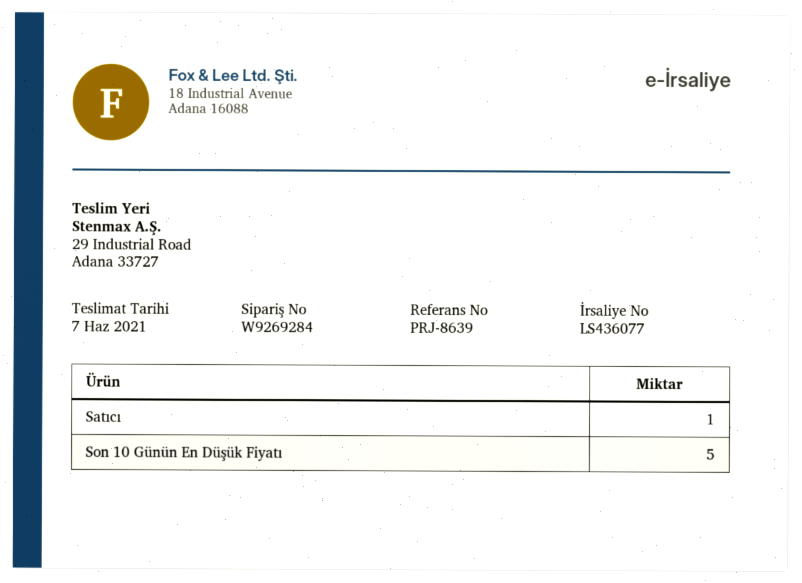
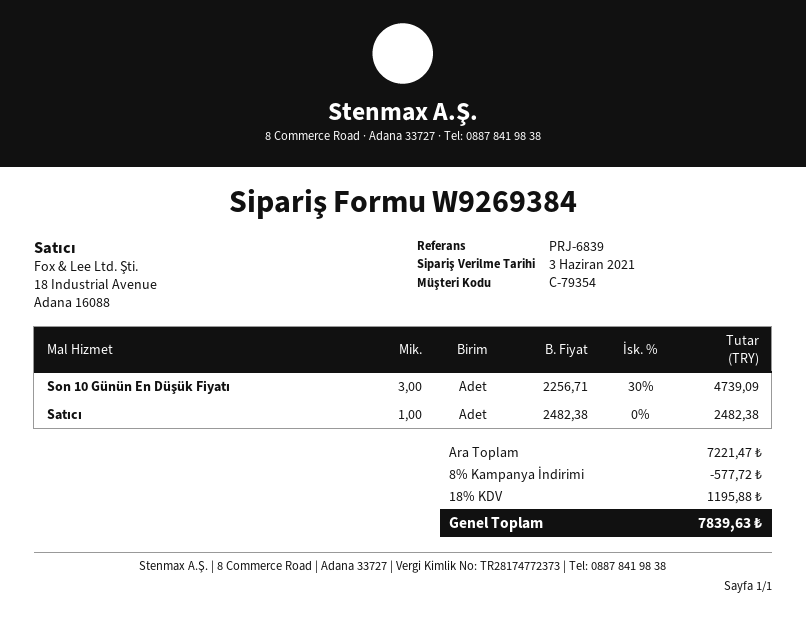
order number: W9269284 -> W9269384
reference: PRJ-8639 -> PRJ-6839
Son 10 Günün En Düşük Fiyatı: 5 -> 3

